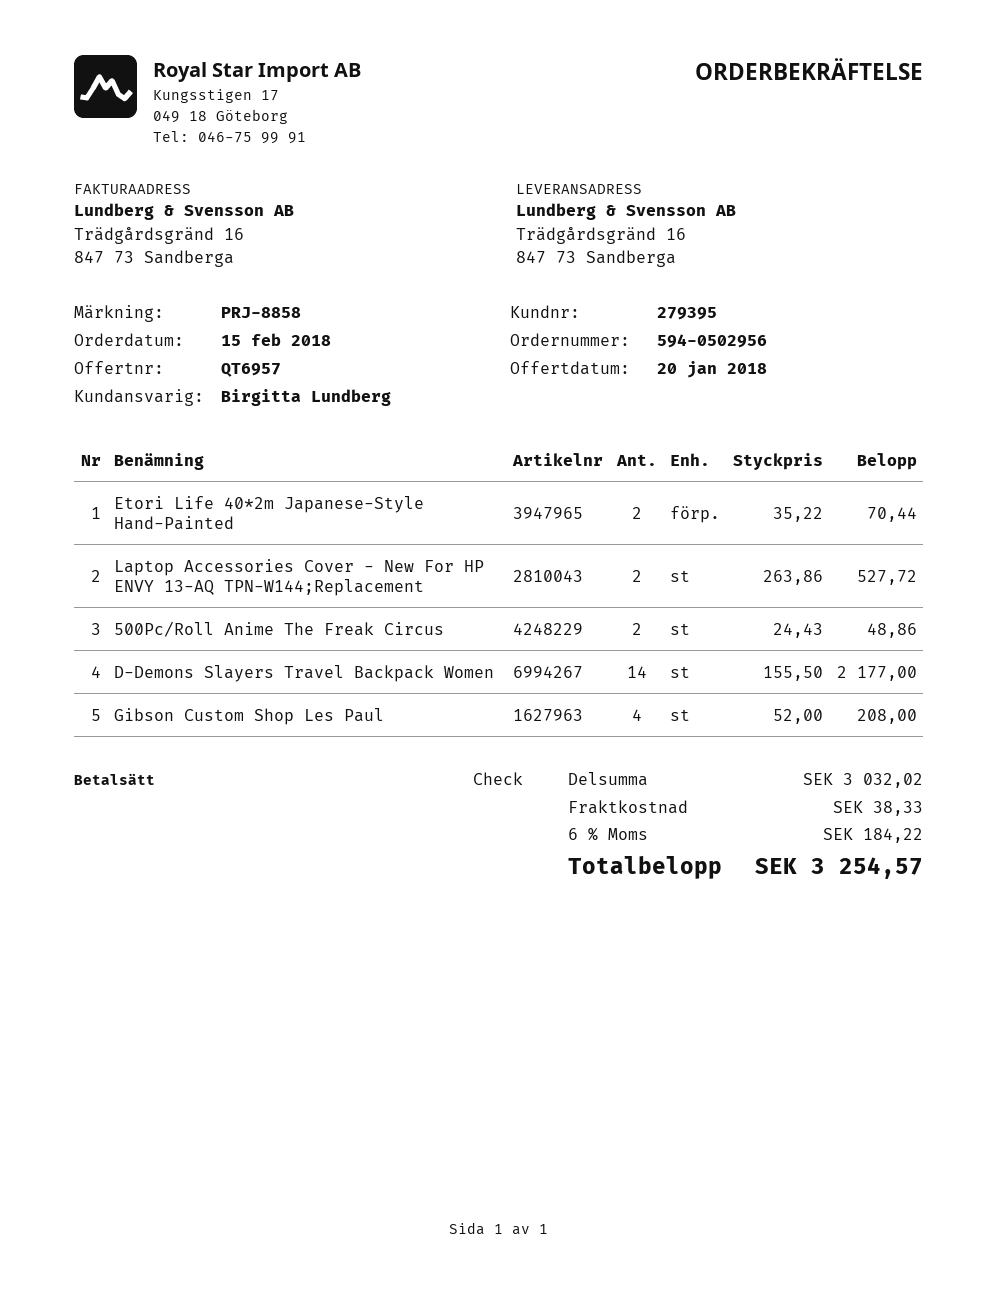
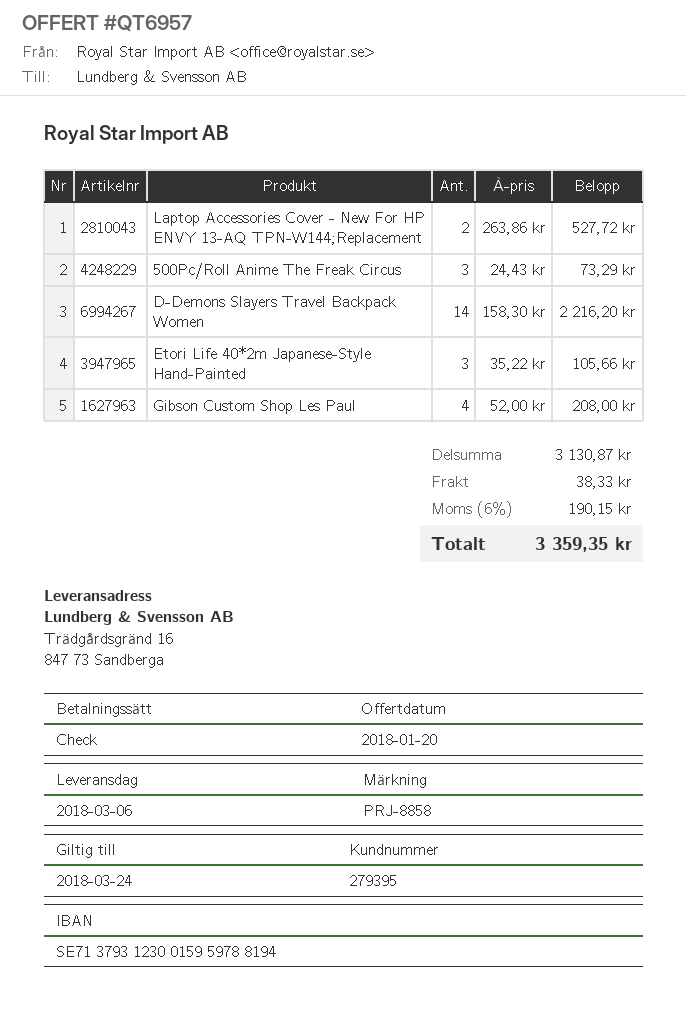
Etori Life 40*2m Japanese-Style Hand-Painted: 2 x 35.22 = 70.44 -> 3 x 35.22 = 105.66
500Pc/Roll Anime The Freak Circus: 2 x 24.43 = 48.86 -> 3 x 24.43 = 73.29
D-Demons Slayers Travel Backpack Women: 14 x 155.50 = 2177.00 -> 14 x 158.30 = 2216.20
subtotal: 3032.02 -> 3130.87
tax: 6% = 184.22 -> 6% = 190.15
total: 3254.57 -> 3359.35

